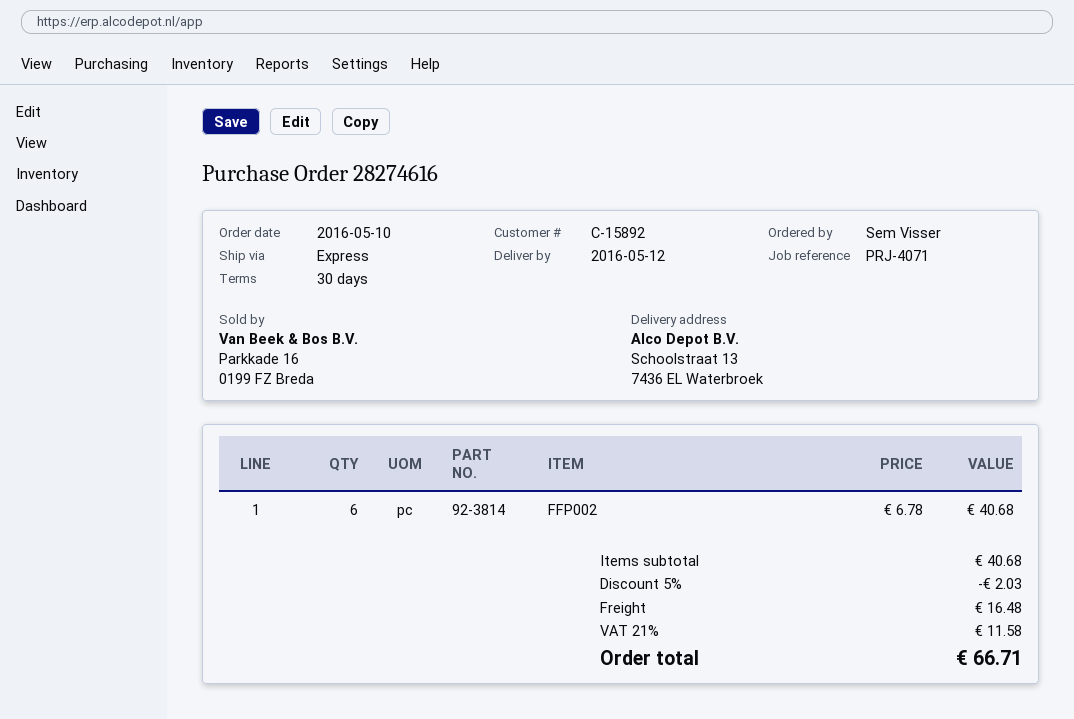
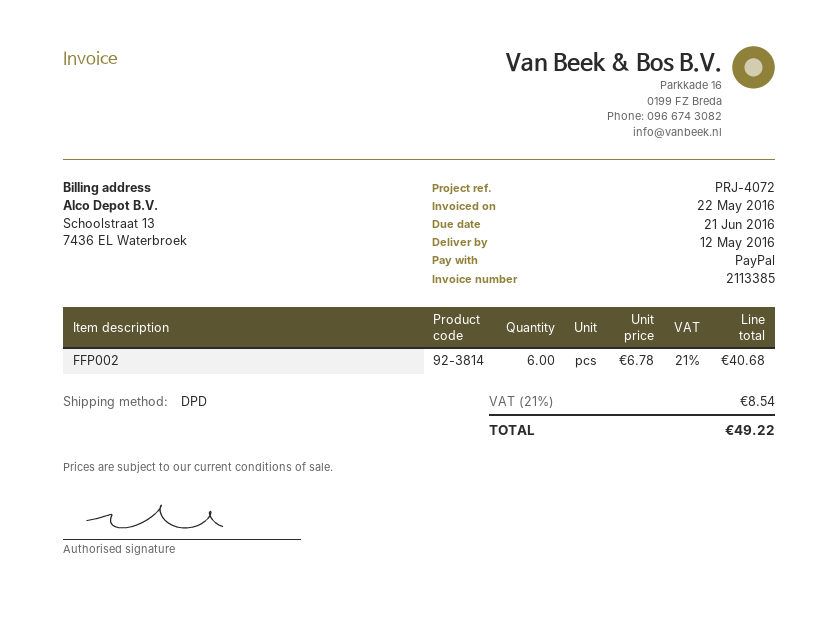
reference: PRJ-4071 -> PRJ-4072
shipping method: express -> DPD
discount: 5% = 2.03 -> none
shipping: 16.48 -> none
tax: 21% = 11.58 -> 21% = 8.54
total: 66.71 -> 49.22

